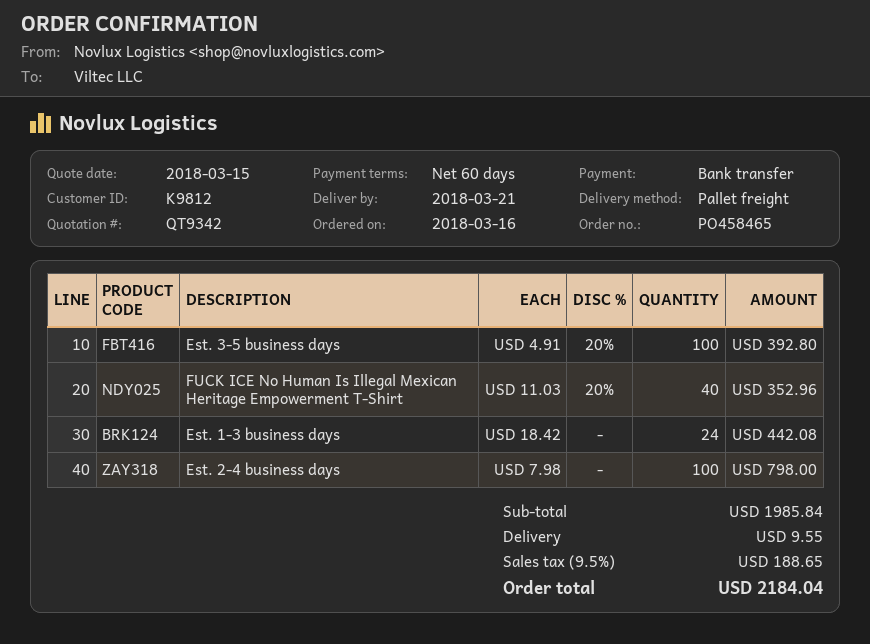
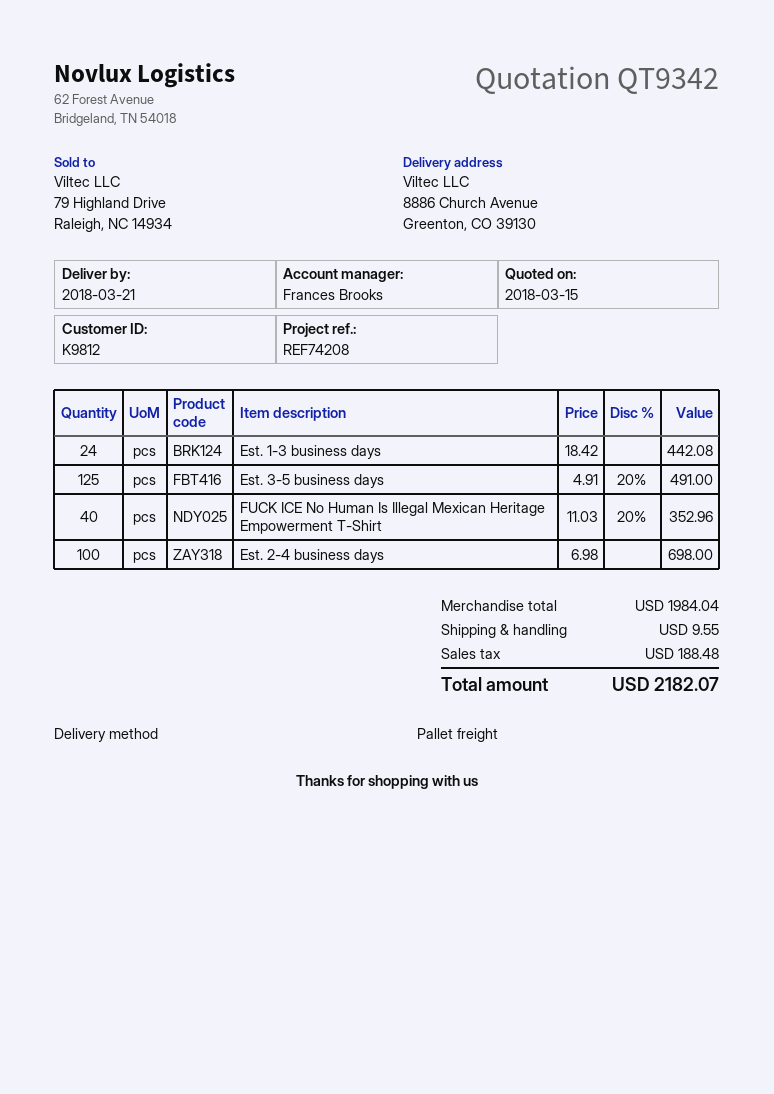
Est. 3-5 business days: 100 x 4.91 - 20% = 392.80 -> 125 x 4.91 - 20% = 491.00
Est. 2-4 business days: 100 x 7.98 = 798.00 -> 100 x 6.98 = 698.00
subtotal: 1985.84 -> 1984.04
tax: 188.65 -> 188.48
total: 2184.04 -> 2182.07

